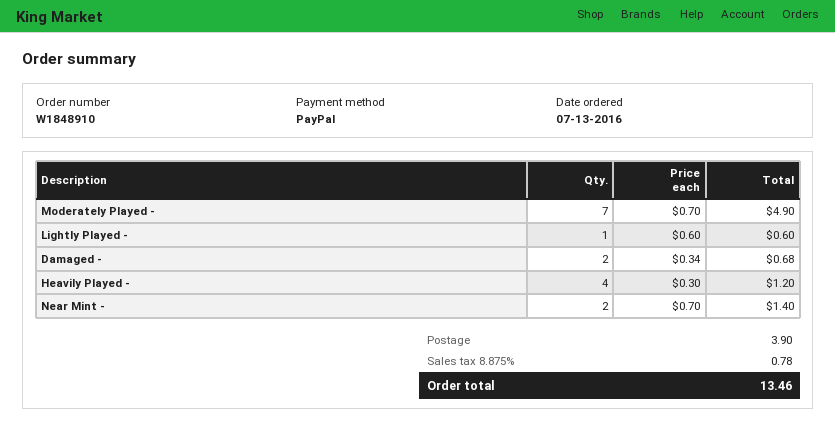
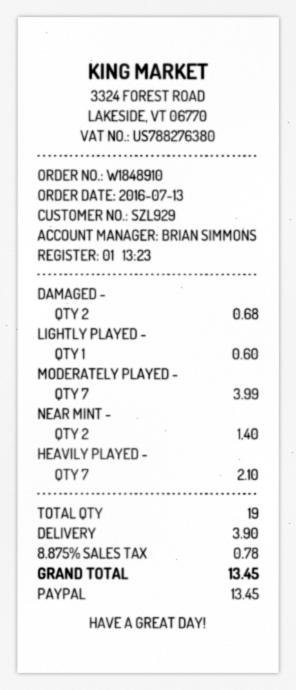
Moderately Played -: 7 for 4.90 -> 7 for 3.99
Heavily Played -: 4 for 1.20 -> 7 for 2.10
total: 13.46 -> 13.45

